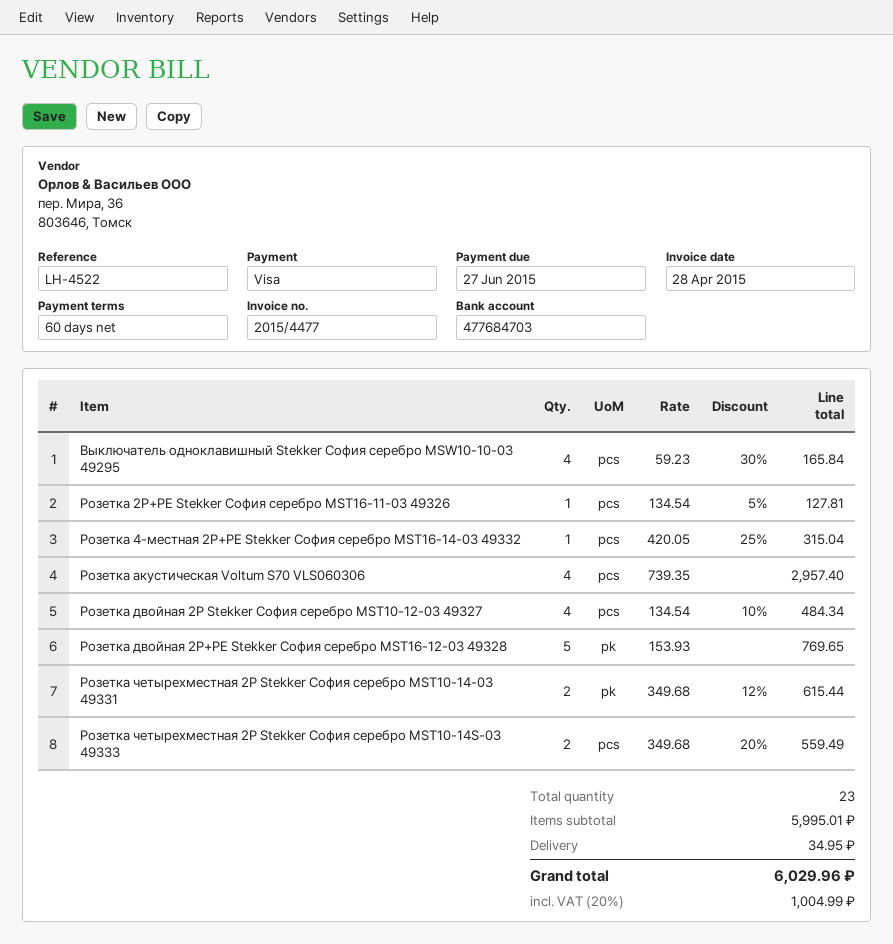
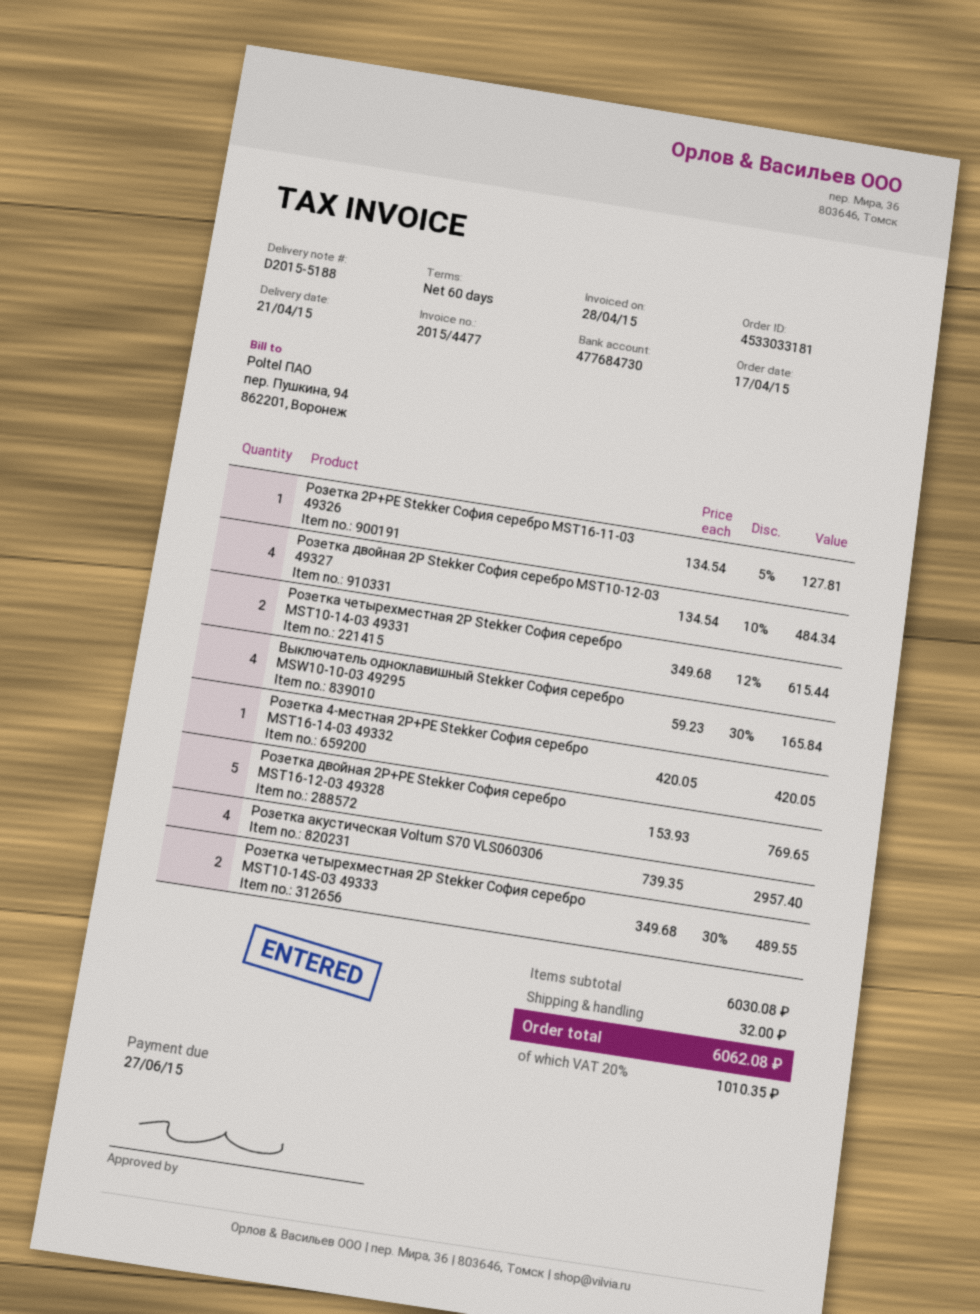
bank account: 477684703 -> 477684730
Розетка 4-местная 2P+PE Stekker София серебро MST16-14-03 49332: 1 x 420.05 - 25% = 315.04 -> 1 x 420.05 = 420.05
Розетка четырехместная 2P Stekker София серебро MST10-14S-03 49333: 2 x 349.68 - 20% = 559.49 -> 2 x 349.68 - 30% = 489.55
subtotal: 5995.01 -> 6030.08
shipping: 34.95 -> 32.00
tax: 20% = 1004.99 -> 20% = 1010.35
total: 6029.96 -> 6062.08

